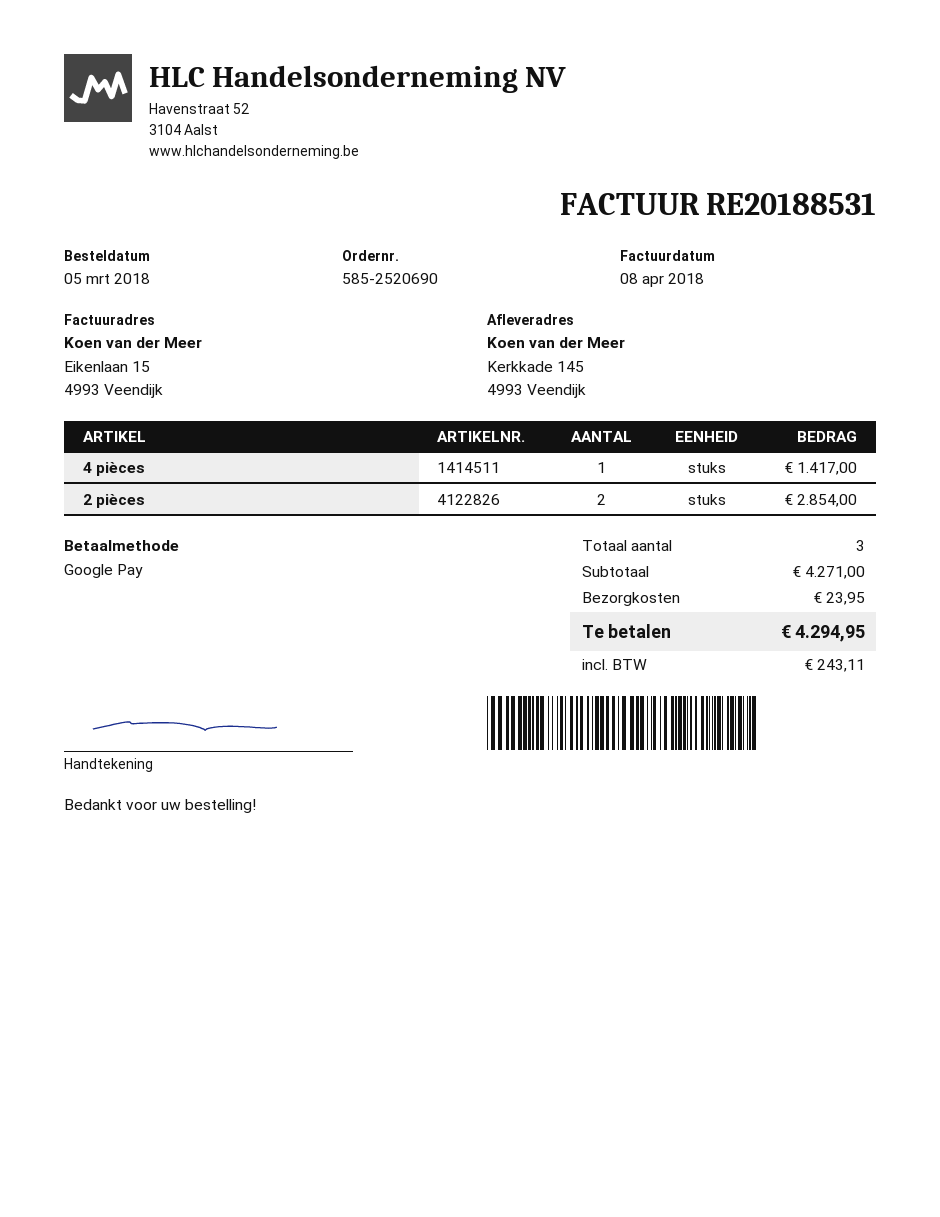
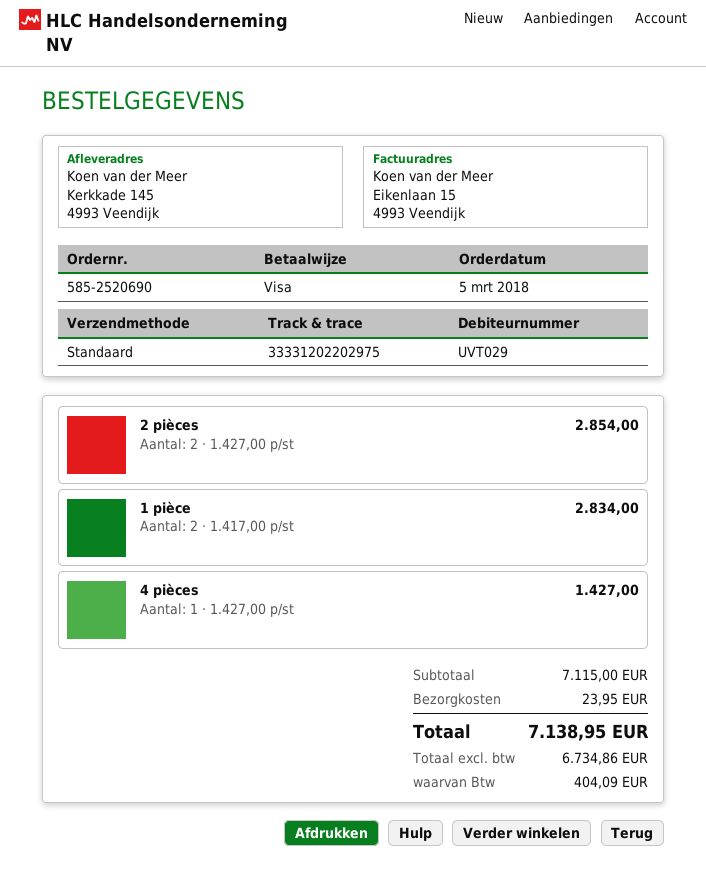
payment method: Google Pay -> Visa
4 pièces: 1 for 1417.00 -> 1 for 1427.00
1 pièce: none -> 2 for 2834.00
subtotal: 4271.00 -> 7115.00
tax: 243.11 -> 404.09
total: 4294.95 -> 7138.95

